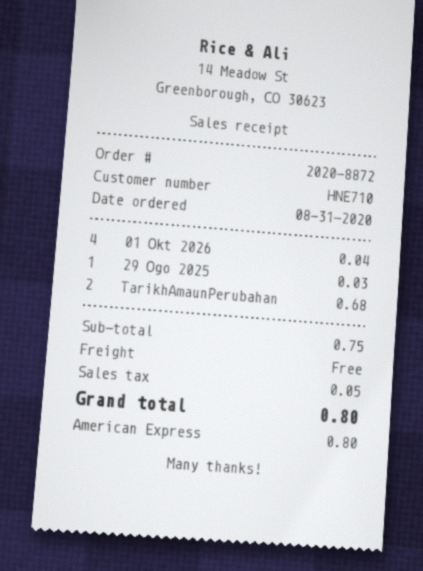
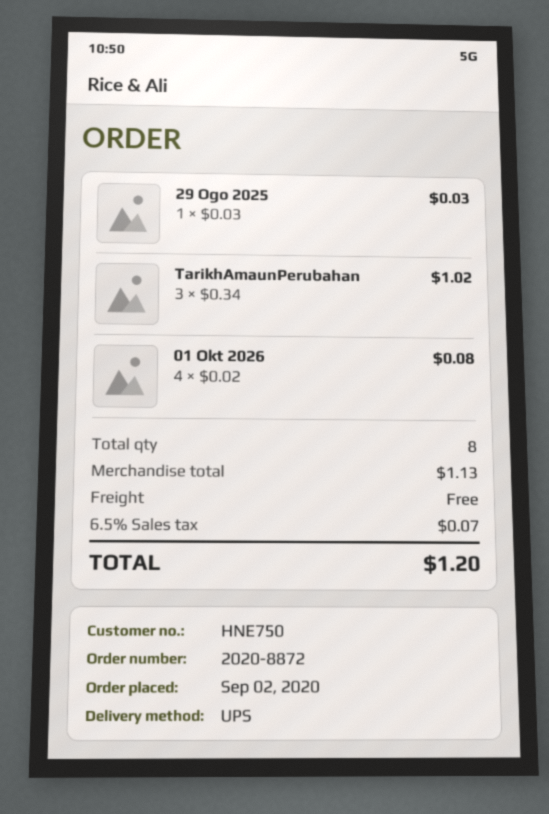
order date: 2020-08-31 -> 2020-09-02
customer number: HNE710 -> HNE750
01 Okt 2026: 4 for 0.04 -> 4 for 0.08
TarikhAmaunPerubahan: 2 for 0.68 -> 3 for 1.02
subtotal: 0.75 -> 1.13
tax: 0.05 -> 0.07
total: 0.80 -> 1.20

